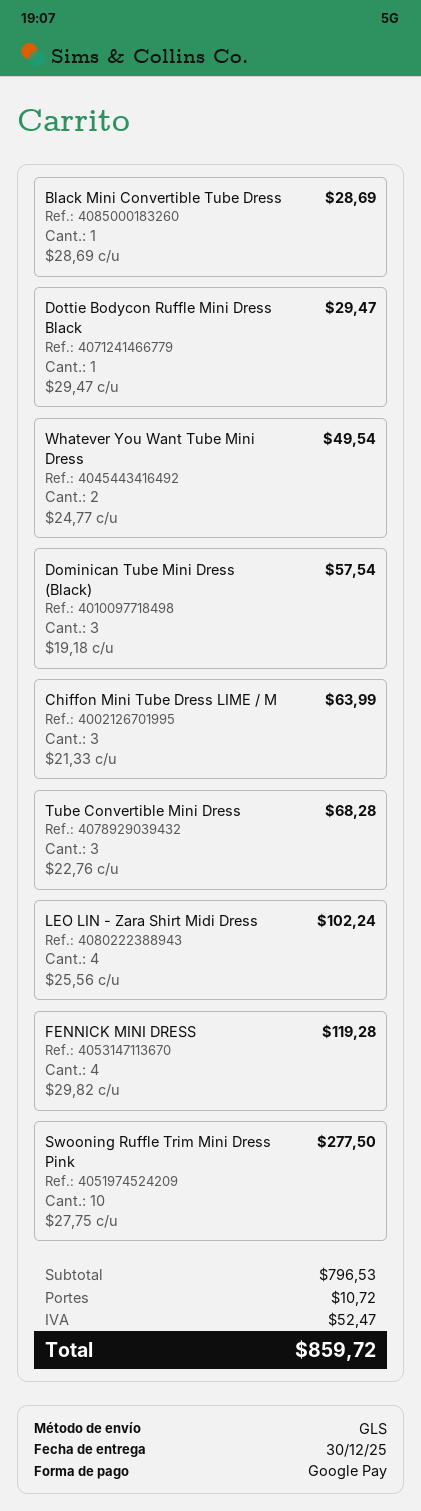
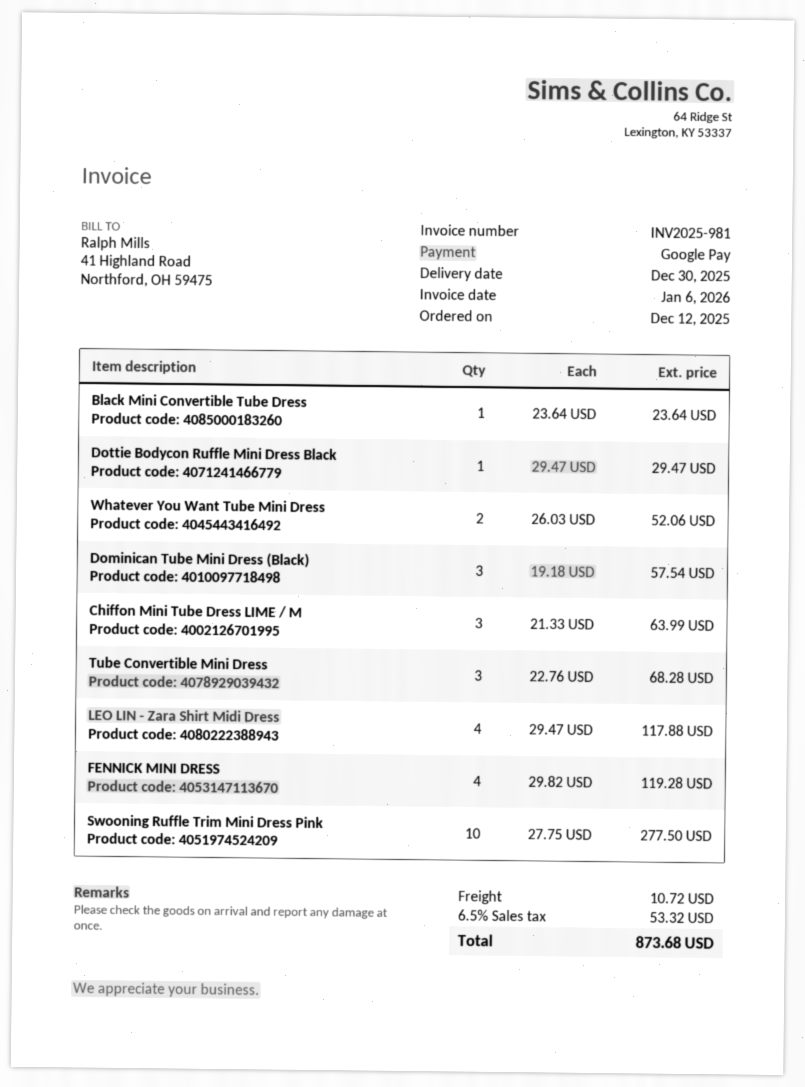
Black Mini Convertible Tube Dress: 1 x 28.69 = 28.69 -> 1 x 23.64 = 23.64
Whatever You Want Tube Mini Dress: 2 x 24.77 = 49.54 -> 2 x 26.03 = 52.06
LEO LIN - Zara Shirt Midi Dress: 4 x 25.56 = 102.24 -> 4 x 29.47 = 117.88
tax: 52.47 -> 53.32
total: 859.72 -> 873.68

